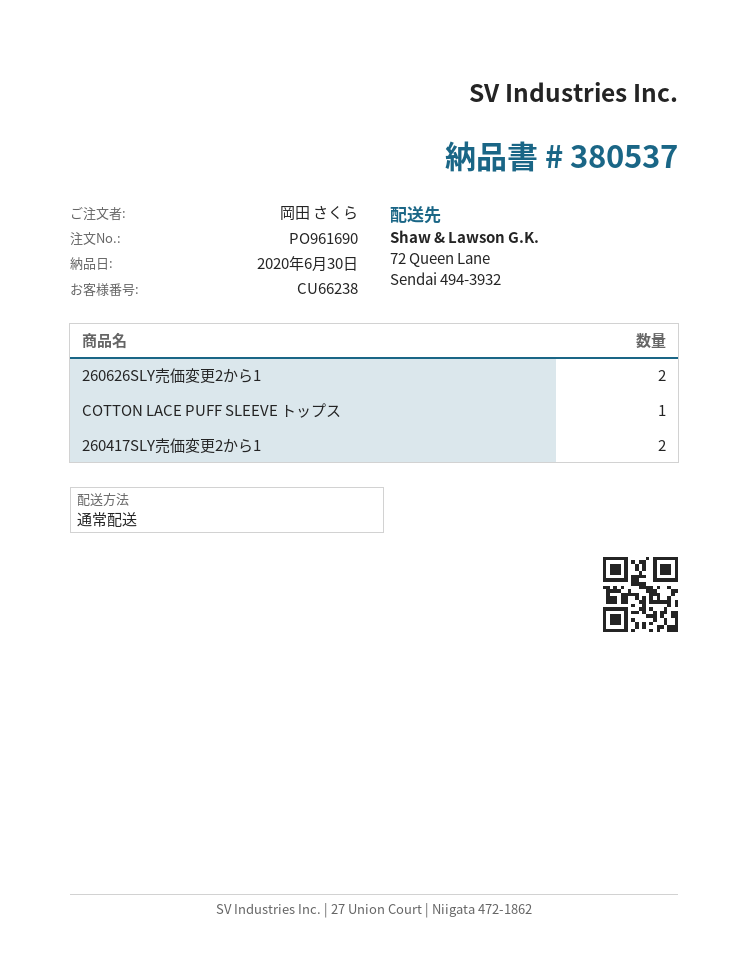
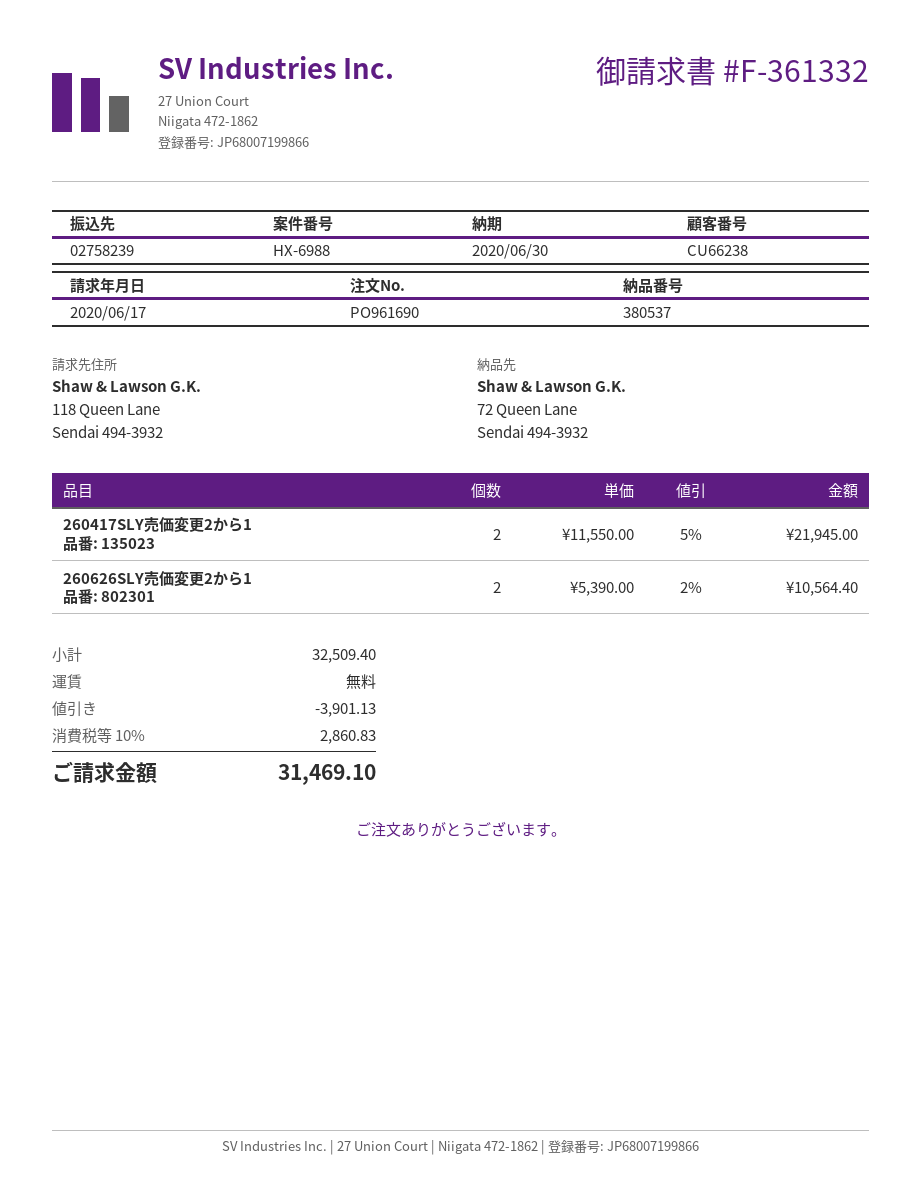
COTTON LACE PUFF SLEEVE トップス: 1 -> none

